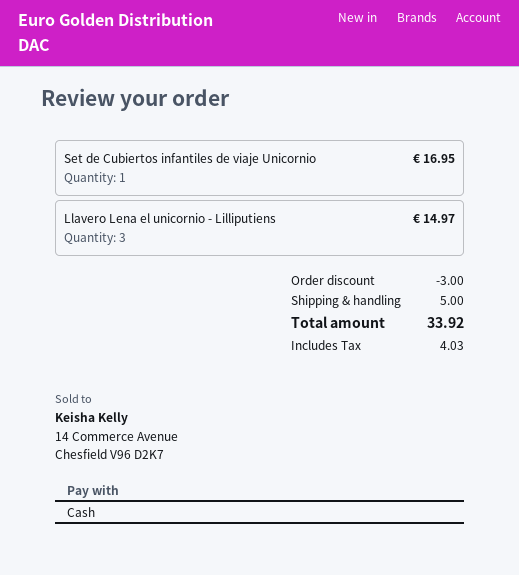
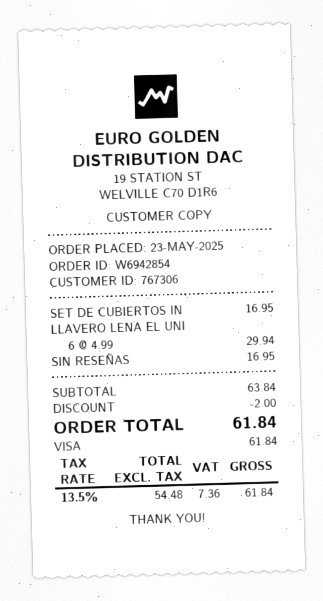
payment method: cash -> Visa
Llavero Lena el unicornio - Lilliputiens: 3 for 14.97 -> 6 for 29.94
SIN RESEÑAS: none -> 1 for 16.95
discount: 3.00 -> 2.00
shipping: 5.00 -> none
tax: 4.03 -> 7.36
total: 33.92 -> 61.84

